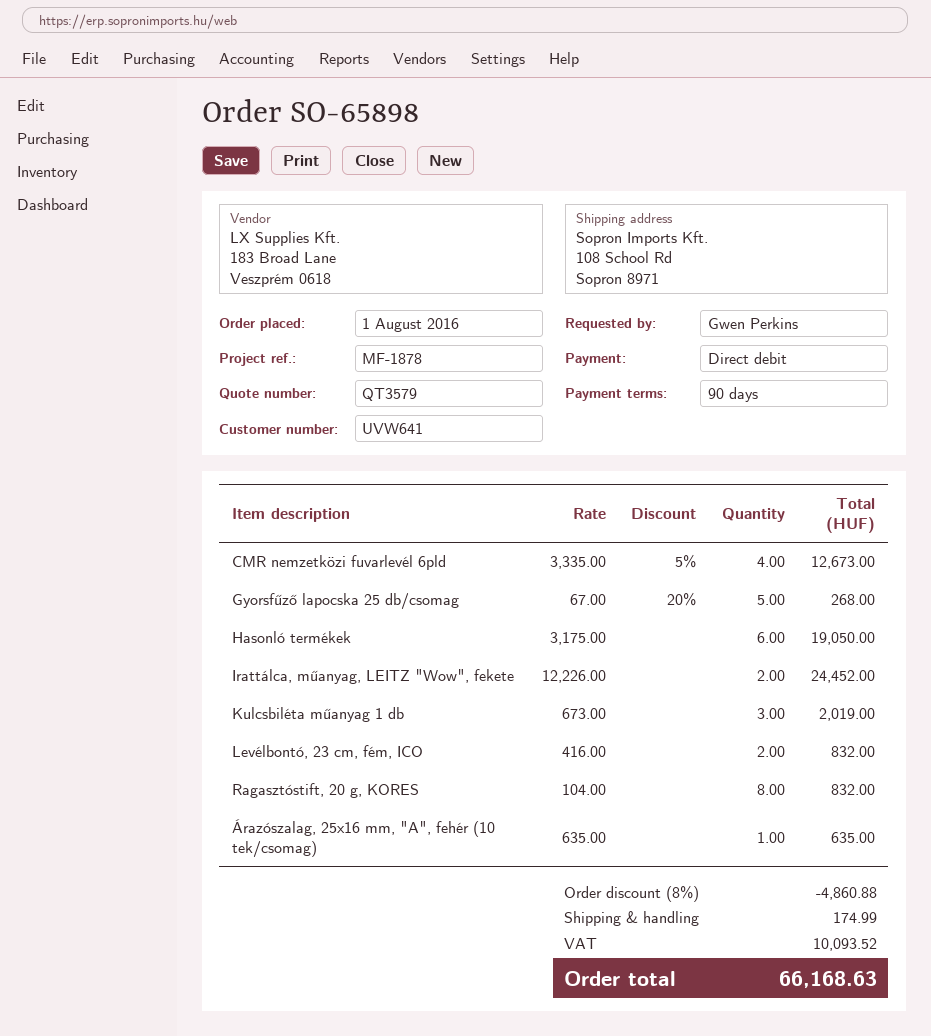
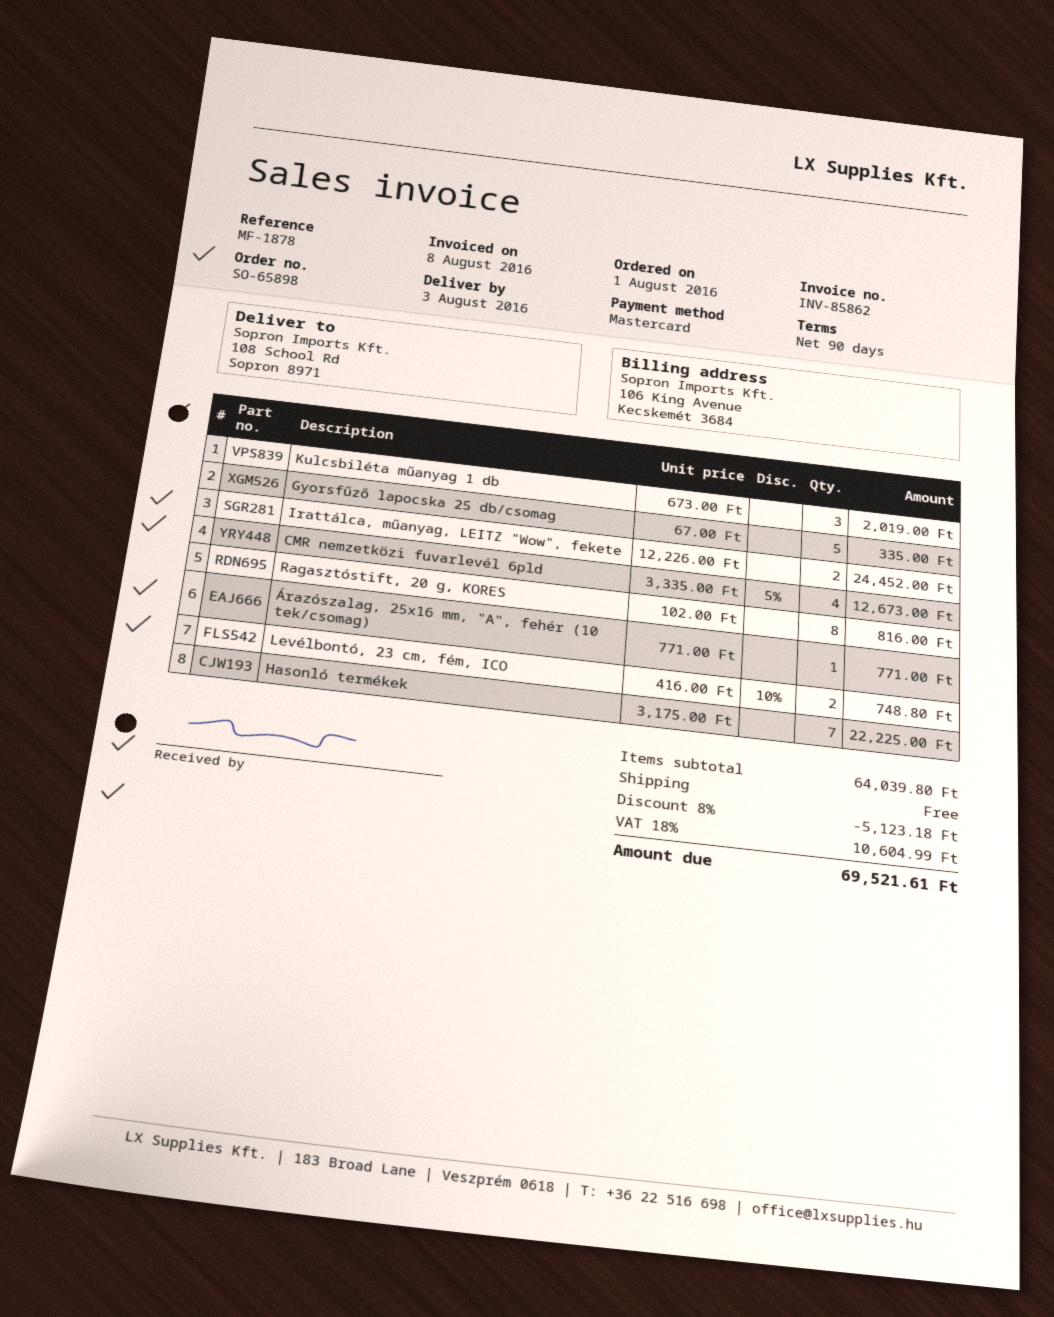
payment method: direct debit -> Mastercard
Gyorsfűző lapocska 25 db/csomag: 5 x 67.00 - 20% = 268.00 -> 5 x 67.00 = 335.00
Hasonló termékek: 6 x 3175.00 = 19050.00 -> 7 x 3175.00 = 22225.00
Levélbontó, 23 cm, fém, ICO: 2 x 416.00 = 832.00 -> 2 x 416.00 - 10% = 748.80
Ragasztóstift, 20 g, KORES: 8 x 104.00 = 832.00 -> 8 x 102.00 = 816.00
Árazószalag, 25x16 mm, "A", fehér (10 tek/csomag): 1 x 635.00 = 635.00 -> 1 x 771.00 = 771.00
discount: 8% = 4860.88 -> 8% = 5123.18
shipping: 174.99 -> 0.00
tax: 10093.52 -> 10604.99
total: 66168.63 -> 69521.61

